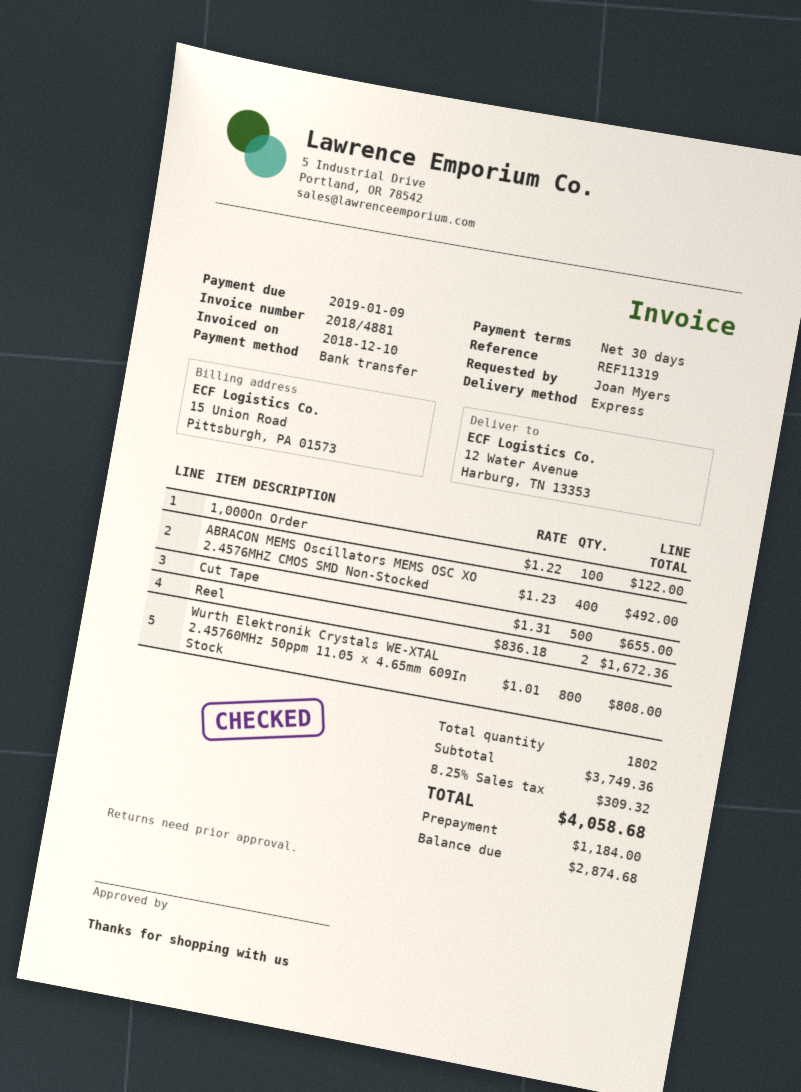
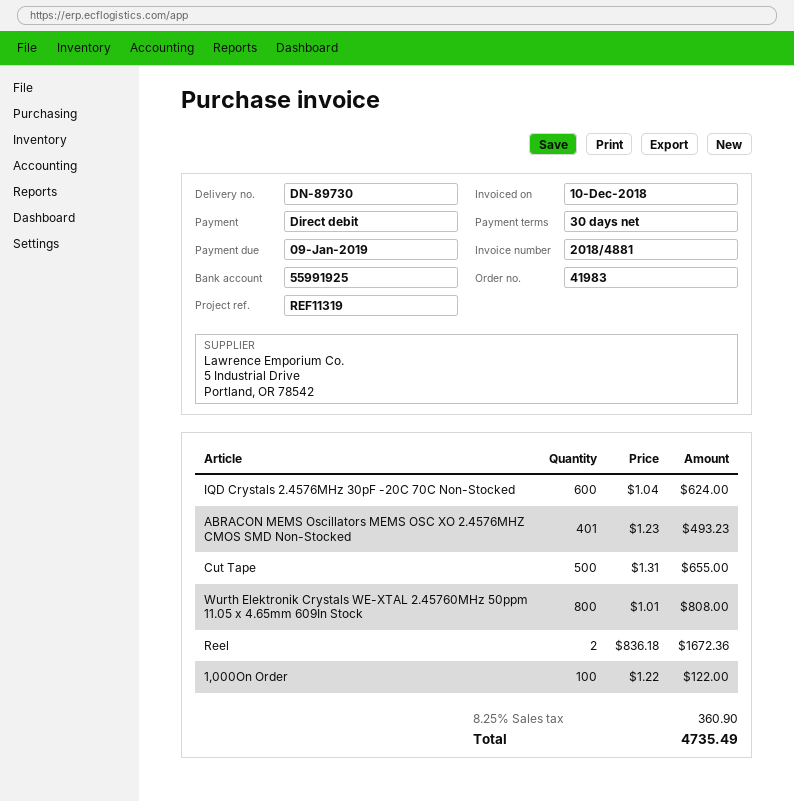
payment method: bank transfer -> direct debit
ABRACON MEMS Oscillators MEMS OSC XO 2.4576MHZ CMOS SMD Non-Stocked: 400 x 1.23 = 492.00 -> 401 x 1.23 = 493.23
IQD Crystals 2.4576MHz 30pF -20C 70C Non-Stocked: none -> 600 x 1.04 = 624.00
tax: 8.25% = 309.32 -> 8.25% = 360.90
total: 4058.68 -> 4735.49

